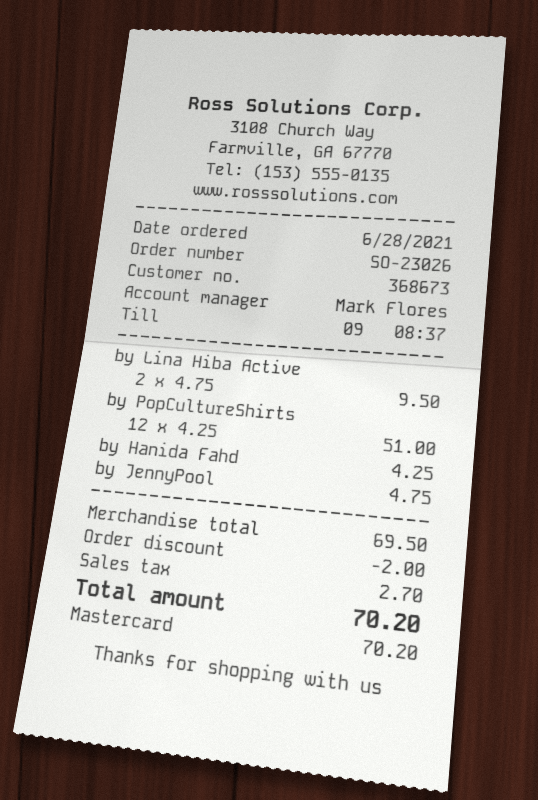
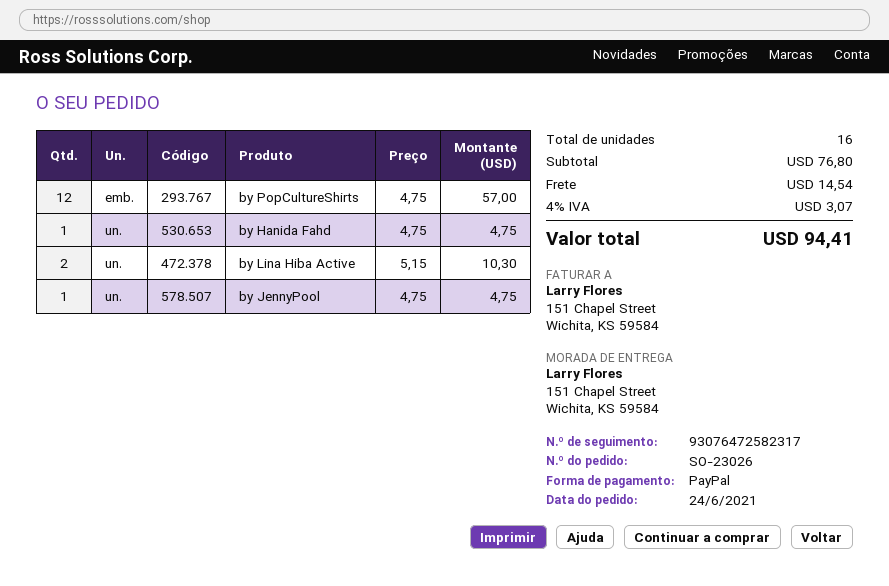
order date: 2021-06-28 -> 2021-06-24
payment method: Mastercard -> PayPal
by Lina Hiba Active: 2 x 4.75 = 9.50 -> 2 x 5.15 = 10.30
by PopCultureShirts: 12 x 4.25 = 51.00 -> 12 x 4.75 = 57.00
by Hanida Fahd: 1 x 4.25 = 4.25 -> 1 x 4.75 = 4.75
subtotal: 69.50 -> 76.80
discount: 2.00 -> none
shipping: none -> 14.54
tax: 2.70 -> 3.07
total: 70.20 -> 94.41

